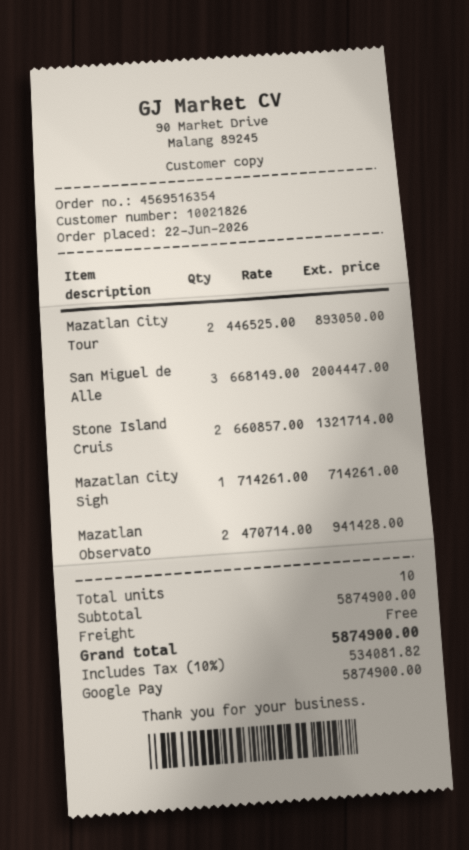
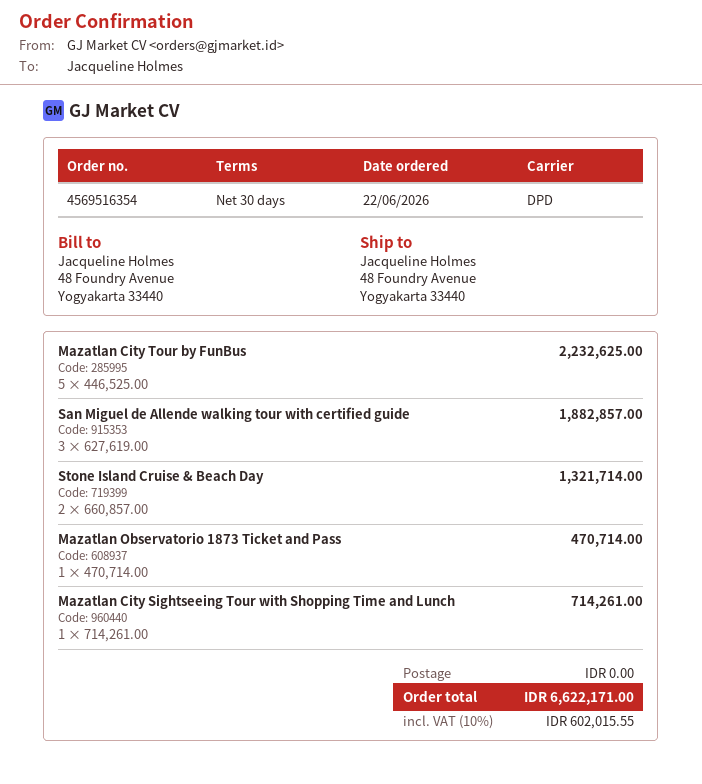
Mazatlan City Tour: 2 x 446525.00 = 893050.00 -> 5 x 446525.00 = 2232625.00
San Miguel de Alle: 3 x 668149.00 = 2004447.00 -> 3 x 627619.00 = 1882857.00
Mazatlan Observato: 2 x 470714.00 = 941428.00 -> 1 x 470714.00 = 470714.00
tax: 10% = 534081.82 -> 10% = 602015.55
total: 5874900.00 -> 6622171.00

